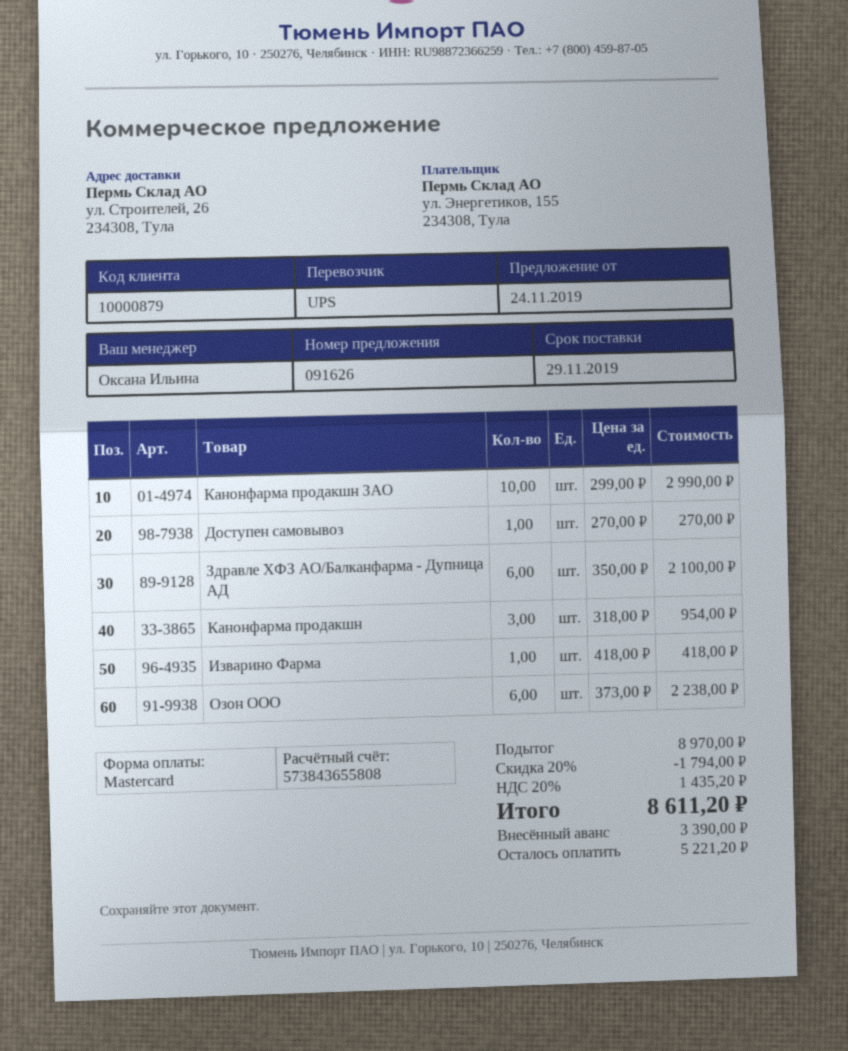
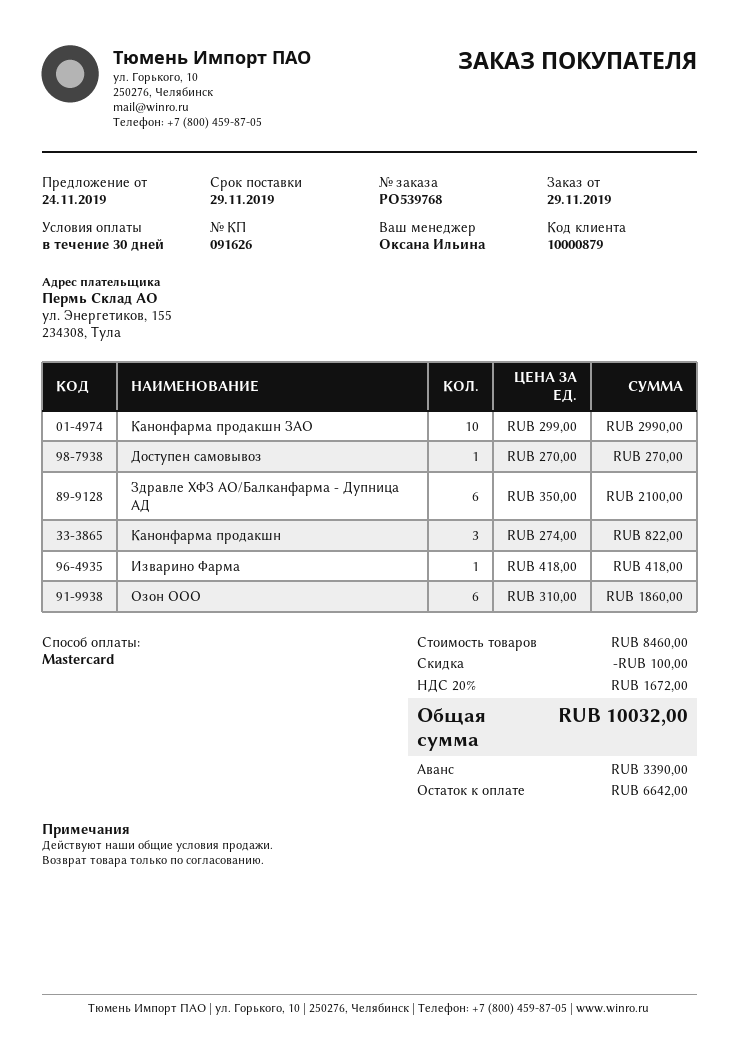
Канонфарма продакшн: 3 x 318.00 = 954.00 -> 3 x 274.00 = 822.00
Озон ООО: 6 x 373.00 = 2238.00 -> 6 x 310.00 = 1860.00
subtotal: 8970.00 -> 8460.00
discount: 1794.00 -> 100.00
tax: 20% = 1435.20 -> 20% = 1672.00
total: 8611.20 -> 10032.00
balance: 5221.20 -> 6642.00

